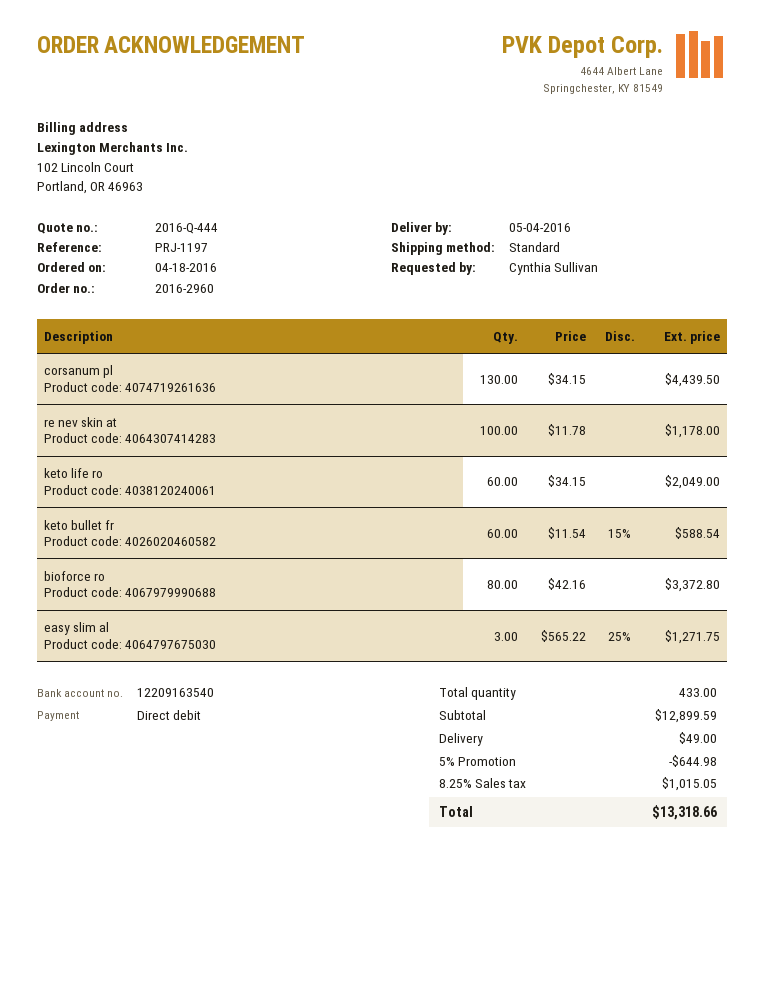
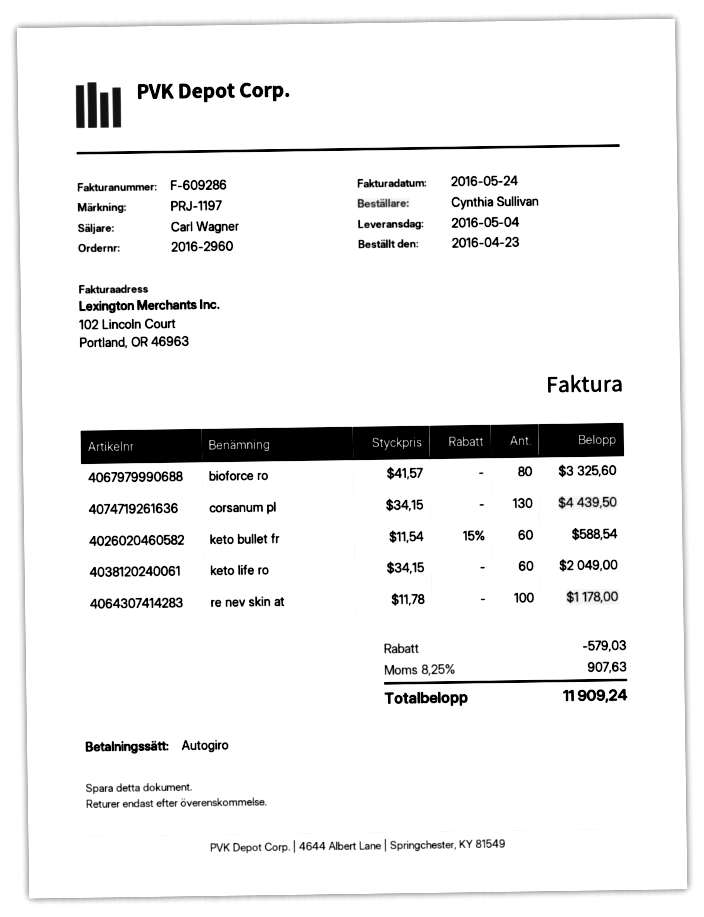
order date: 2016-04-18 -> 2016-04-23
bioforce ro: 80 x 42.16 = 3372.80 -> 80 x 41.57 = 3325.60
easy slim al: 3 x 565.22 - 25% = 1271.75 -> none
discount: 644.98 -> 579.03
shipping: 49.00 -> none
tax: 8.25% = 1015.05 -> 8.25% = 907.63
total: 13318.66 -> 11909.24

